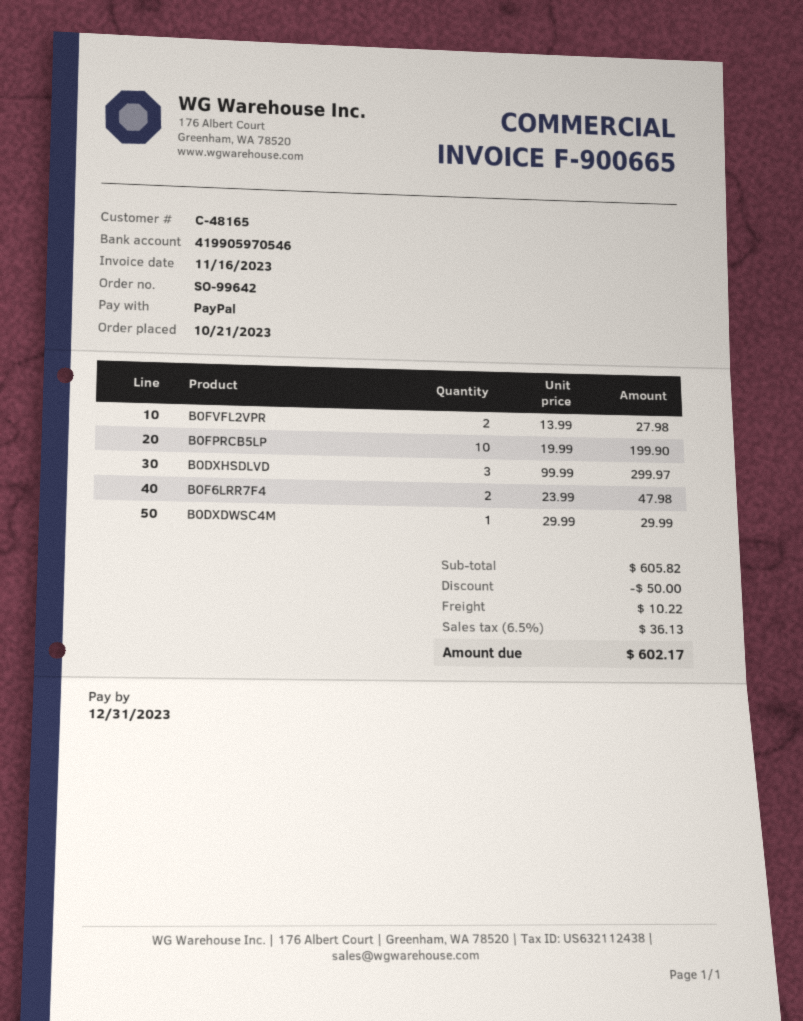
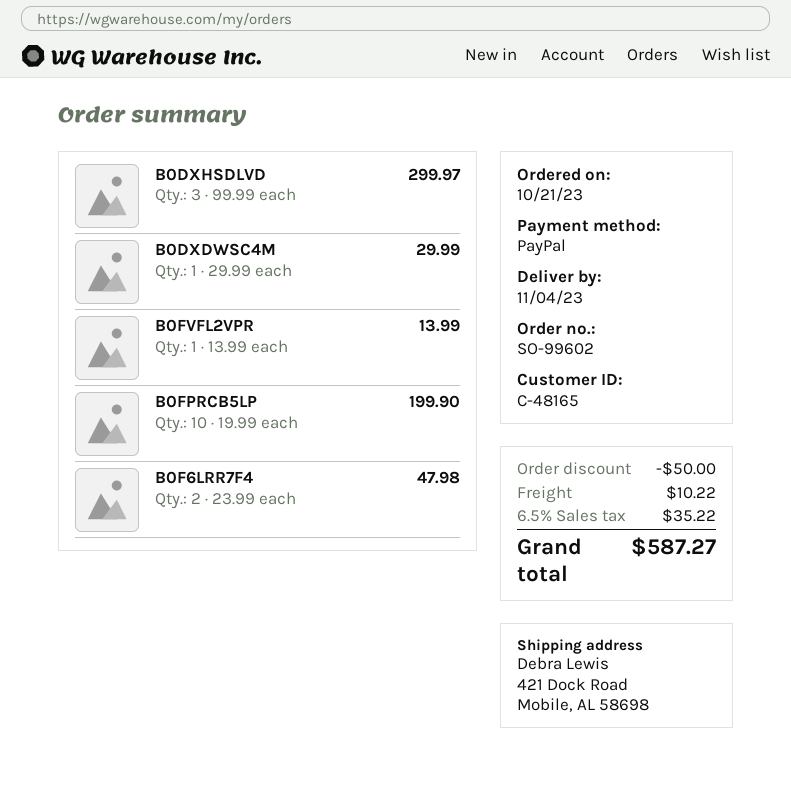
order number: SO-99642 -> SO-99602
B0FVFL2VPR: 2 x 13.99 = 27.98 -> 1 x 13.99 = 13.99
tax: 6.5% = 36.13 -> 6.5% = 35.22
total: 602.17 -> 587.27

